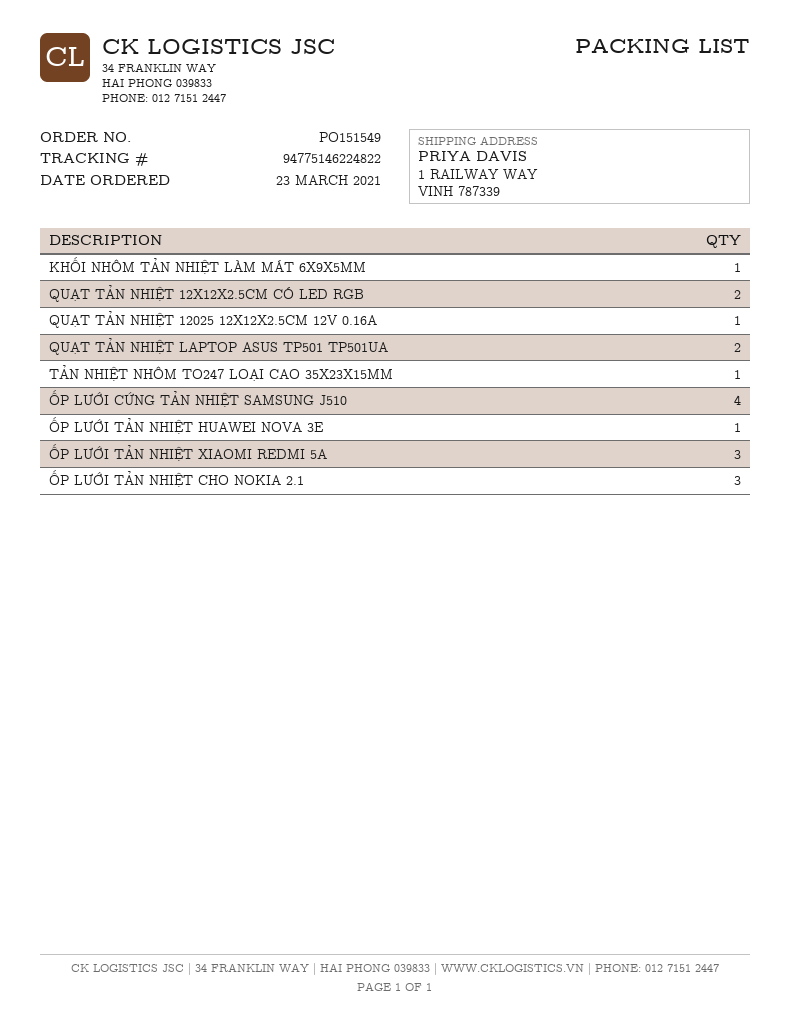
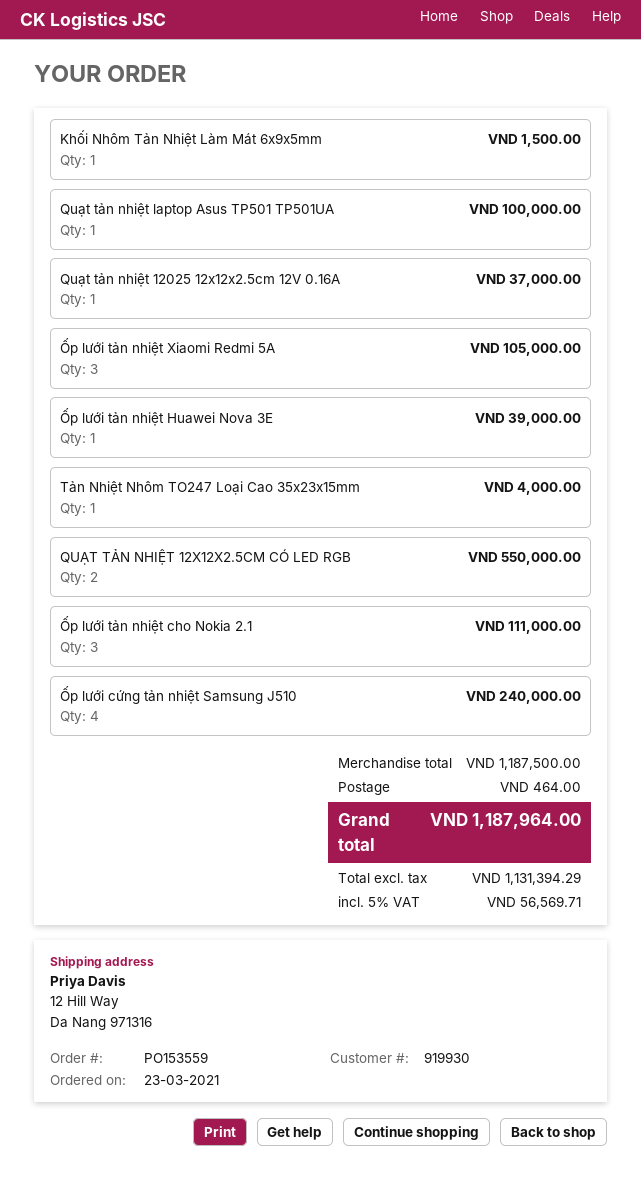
order number: PO151549 -> PO153559
ship to: 1 RAILWAY WAY, VINH 787339 -> 12 Hill Way, Da Nang 971316
QUẠT TẢN NHIỆT LAPTOP ASUS TP501 TP501UA: 2 -> 1

